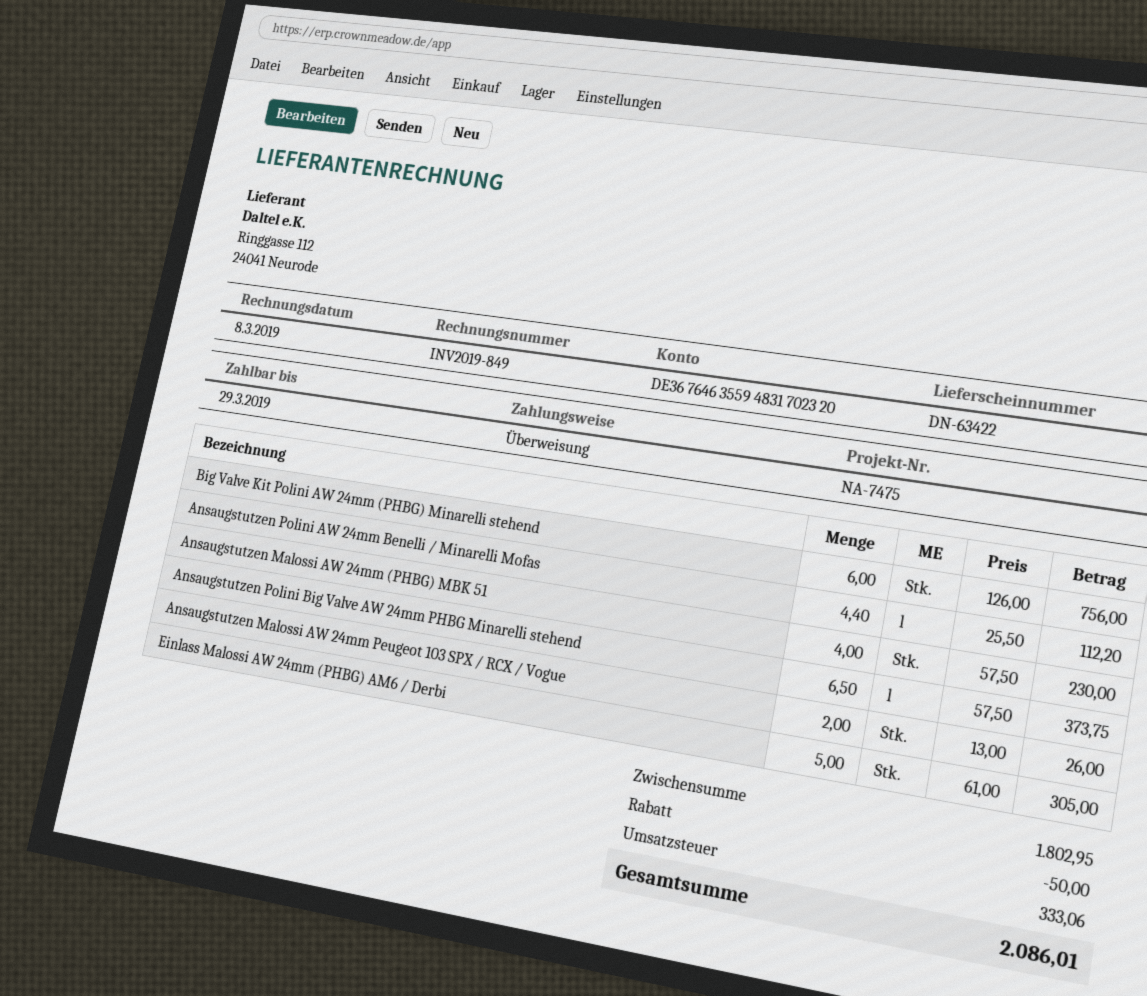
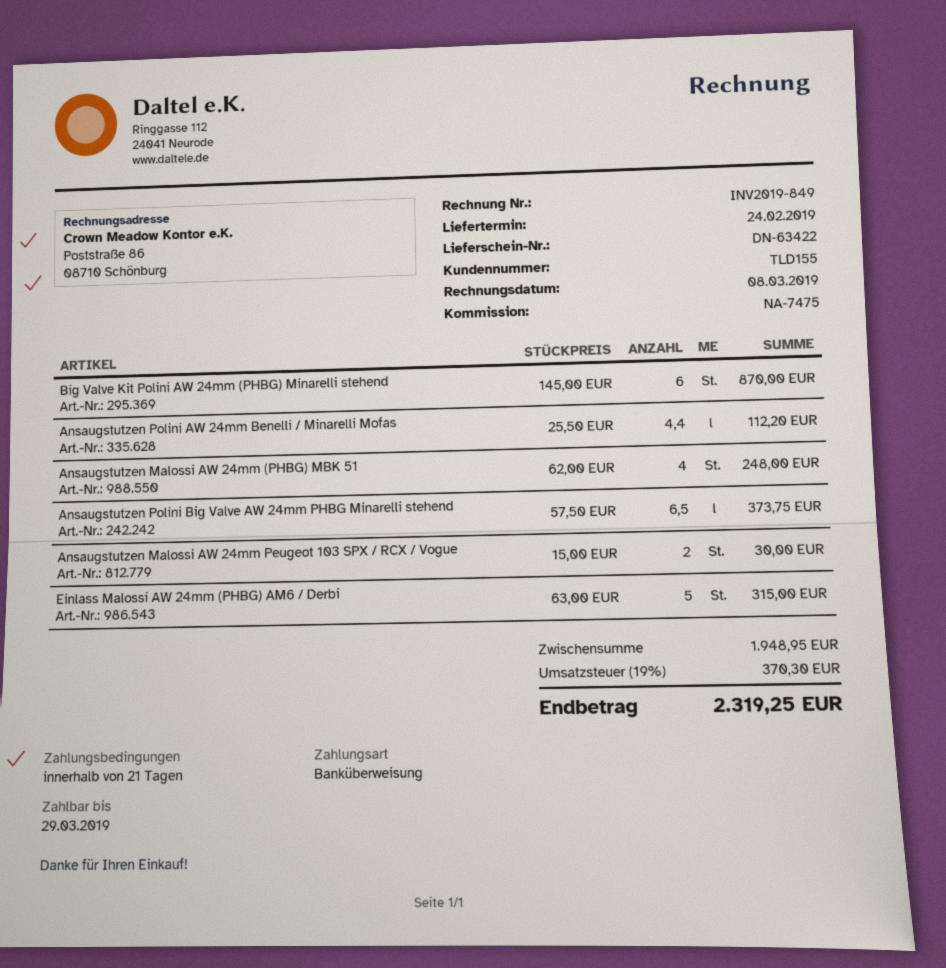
Big Valve Kit Polini AW 24mm (PHBG) Minarelli stehend: 6 x 126.00 = 756.00 -> 6 x 145.00 = 870.00
Ansaugstutzen Malossi AW 24mm (PHBG) MBK 51: 4 x 57.50 = 230.00 -> 4 x 62.00 = 248.00
Ansaugstutzen Malossi AW 24mm Peugeot 103 SPX / RCX / Vogue: 2 x 13.00 = 26.00 -> 2 x 15.00 = 30.00
Einlass Malossi AW 24mm (PHBG) AM6 / Derbi: 5 x 61.00 = 305.00 -> 5 x 63.00 = 315.00
subtotal: 1802.95 -> 1948.95
discount: 50.00 -> none
tax: 333.06 -> 370.30
total: 2086.01 -> 2319.25

